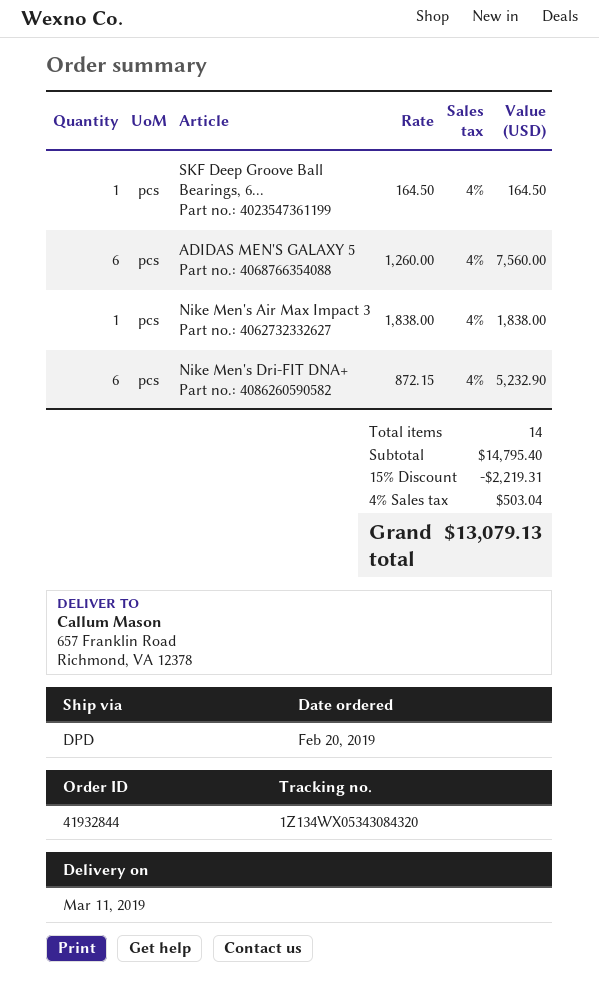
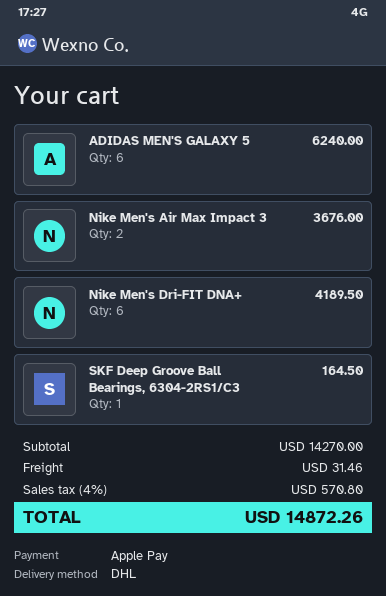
shipping method: DPD -> DHL
ADIDAS MEN'S GALAXY 5: 6 for 7560.00 -> 6 for 6240.00
Nike Men's Air Max Impact 3: 1 for 1838.00 -> 2 for 3676.00
Nike Men's Dri-FIT DNA+: 6 for 5232.90 -> 6 for 4189.50
subtotal: 14795.40 -> 14270.00
discount: 15% = 2219.31 -> none
shipping: none -> 31.46
tax: 4% = 503.04 -> 4% = 570.80
total: 13079.13 -> 14872.26

